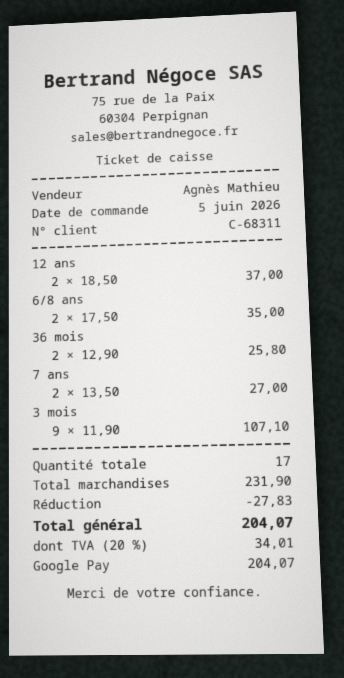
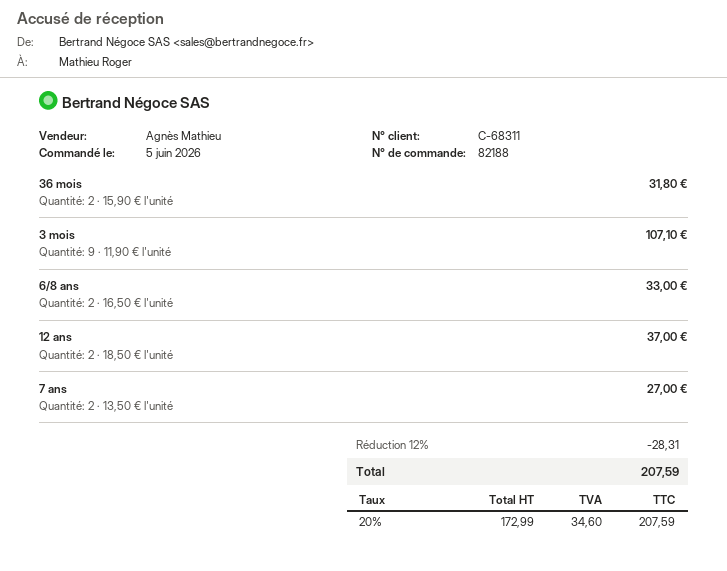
6/8 ans: 2 x 17.50 = 35.00 -> 2 x 16.50 = 33.00
36 mois: 2 x 12.90 = 25.80 -> 2 x 15.90 = 31.80
discount: 27.83 -> 28.31
tax: 20% = 34.01 -> 20% = 34.60
total: 204.07 -> 207.59

